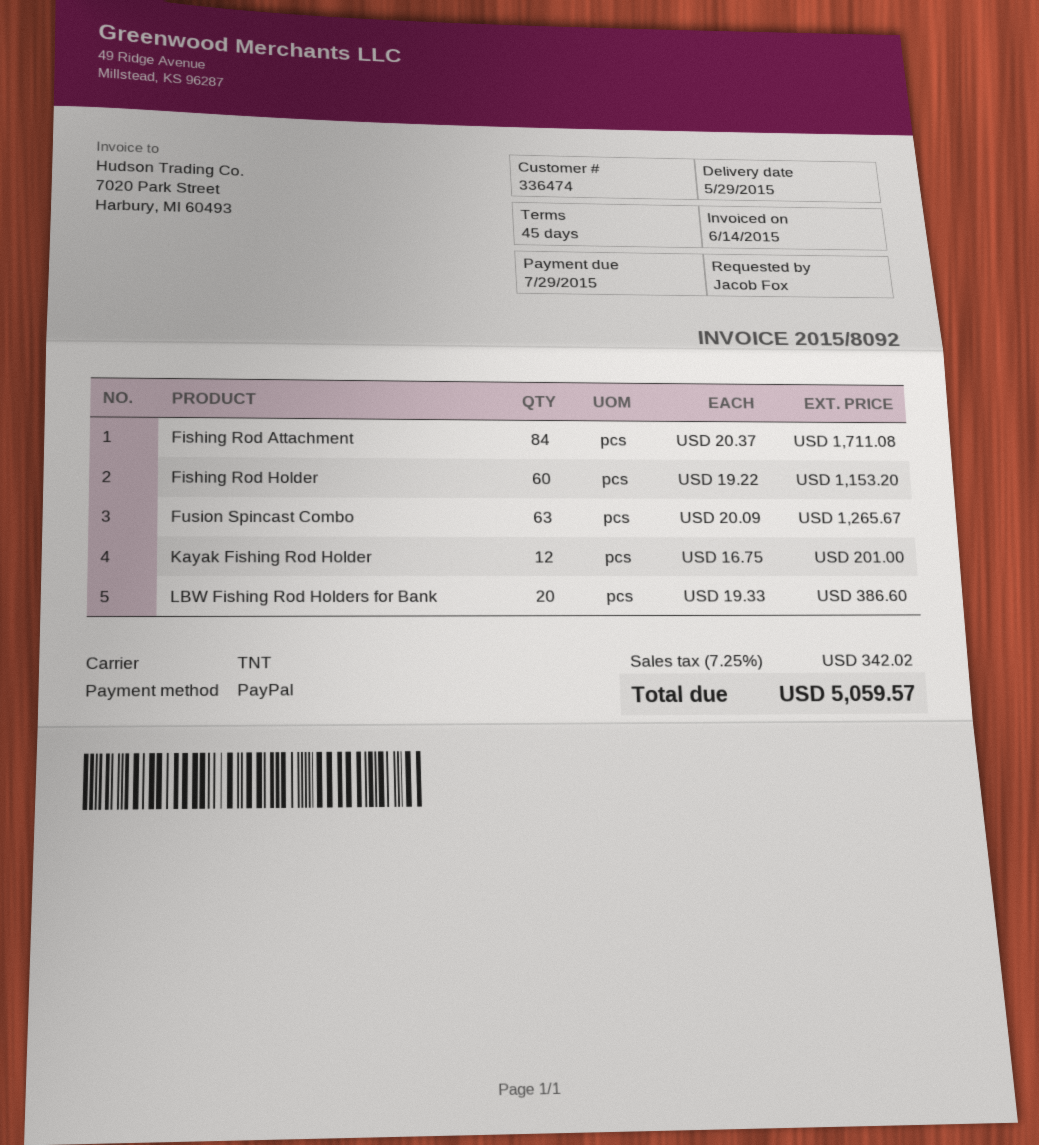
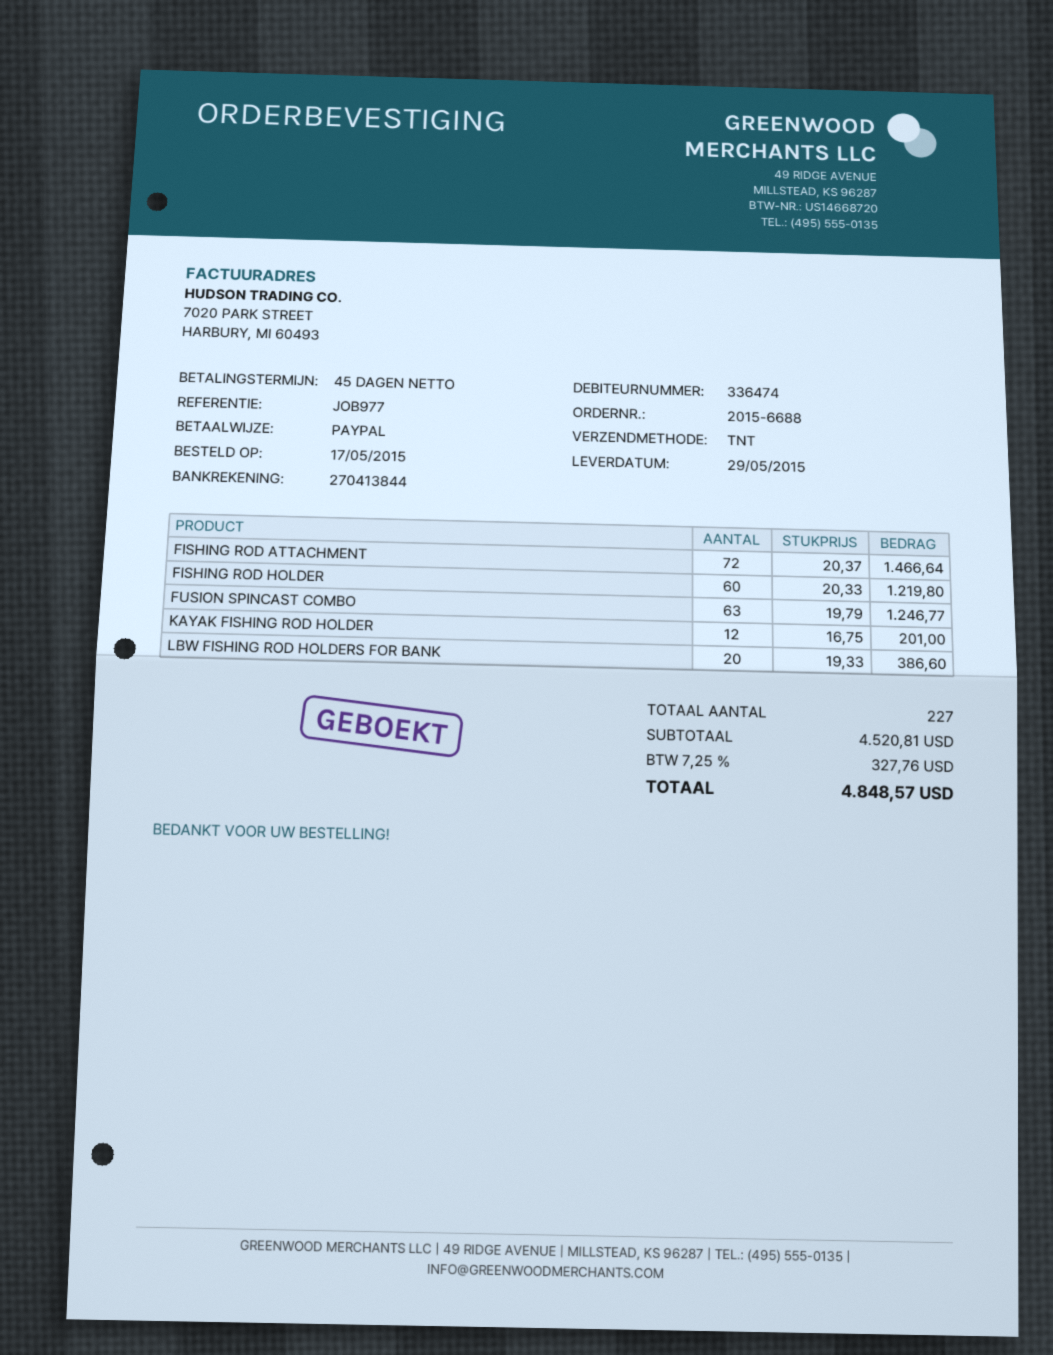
Fishing Rod Attachment: 84 x 20.37 = 1711.08 -> 72 x 20.37 = 1466.64
Fishing Rod Holder: 60 x 19.22 = 1153.20 -> 60 x 20.33 = 1219.80
Fusion Spincast Combo: 63 x 20.09 = 1265.67 -> 63 x 19.79 = 1246.77
tax: 7.25% = 342.02 -> 7.25% = 327.76
total: 5059.57 -> 4848.57

